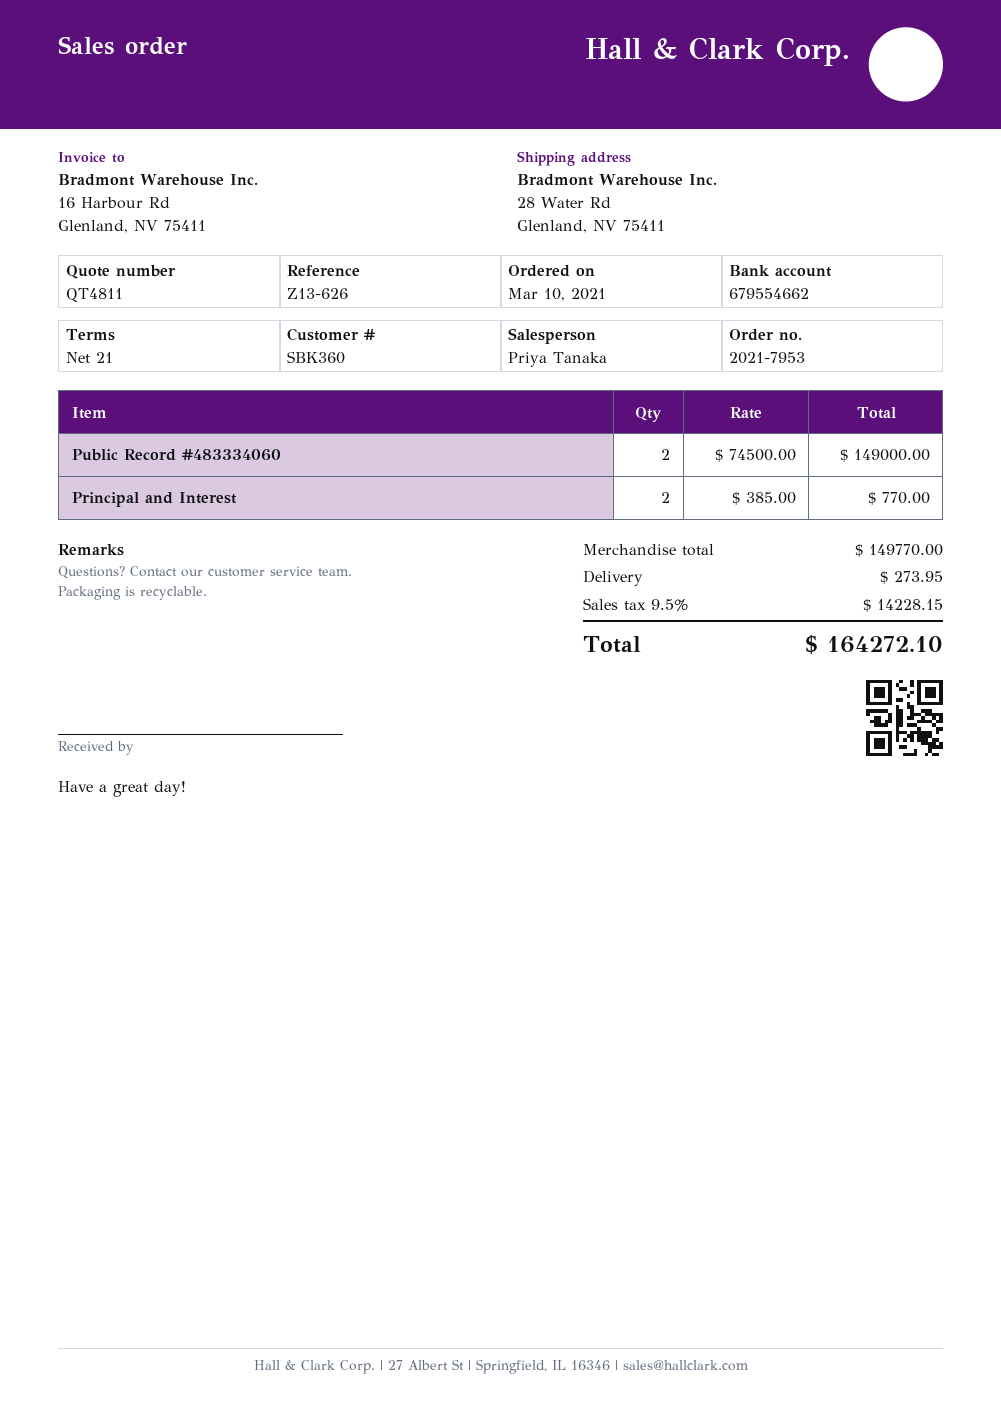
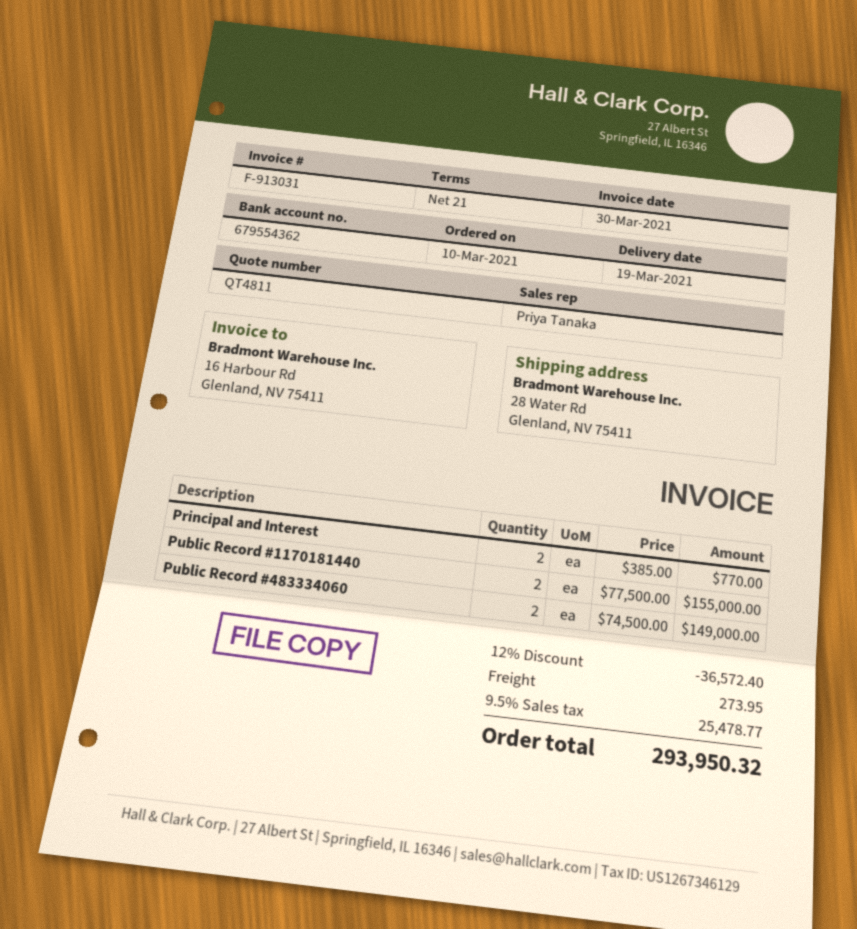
bank account: 679554662 -> 679554362
Public Record #1170181440: none -> 2 x 77500.00 = 155000.00
discount: none -> 12% = 36572.40
tax: 9.5% = 14228.15 -> 9.5% = 25478.77
total: 164272.10 -> 293950.32

